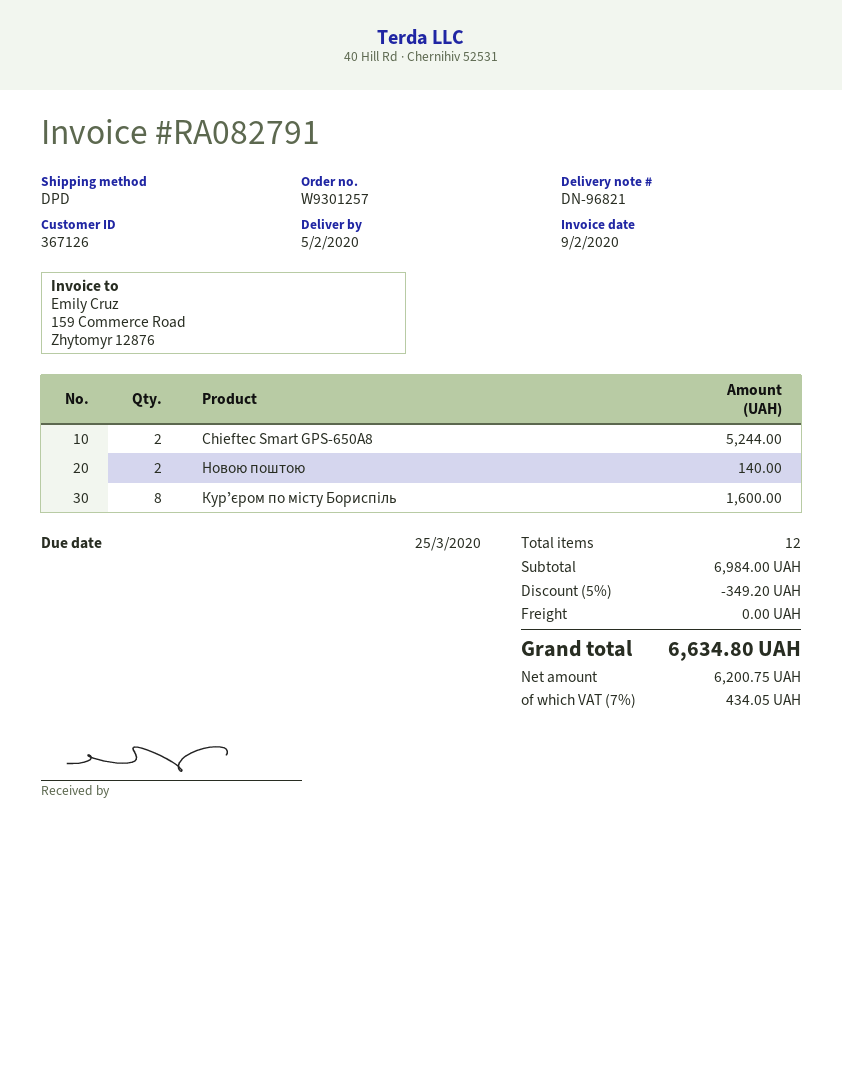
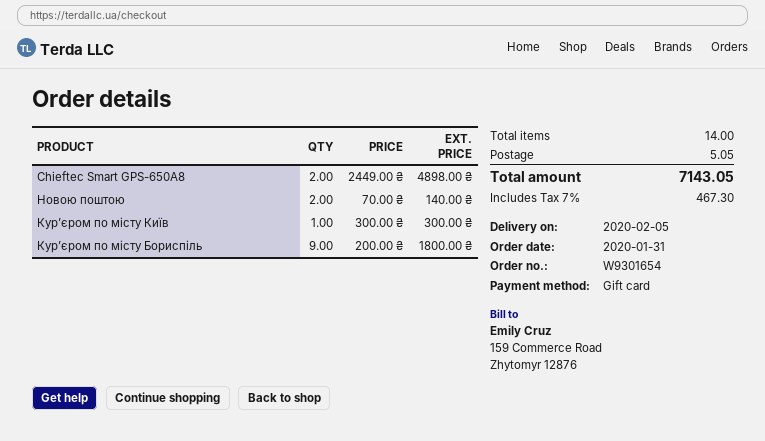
order number: W9301257 -> W9301654
Chieftec Smart GPS-650A8: 2 for 5244.00 -> 2 for 4898.00
Курʼєром по місту Бориспіль: 8 for 1600.00 -> 9 for 1800.00
Курʼєром по місту Київ: none -> 1 for 300.00
total quantity: 12 -> 14
discount: 5% = 349.20 -> none
shipping: 0.00 -> 5.05
tax: 7% = 434.05 -> 7% = 467.30
total: 6634.80 -> 7143.05

